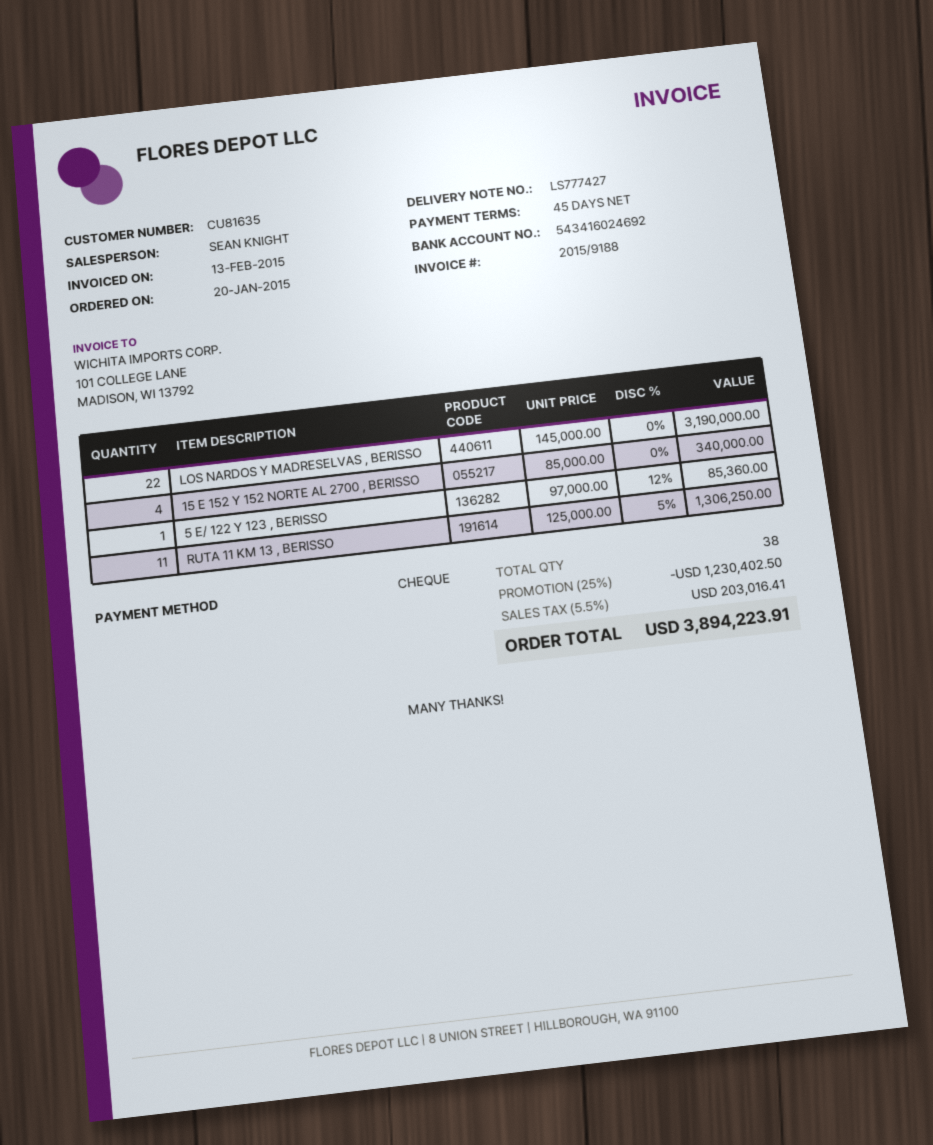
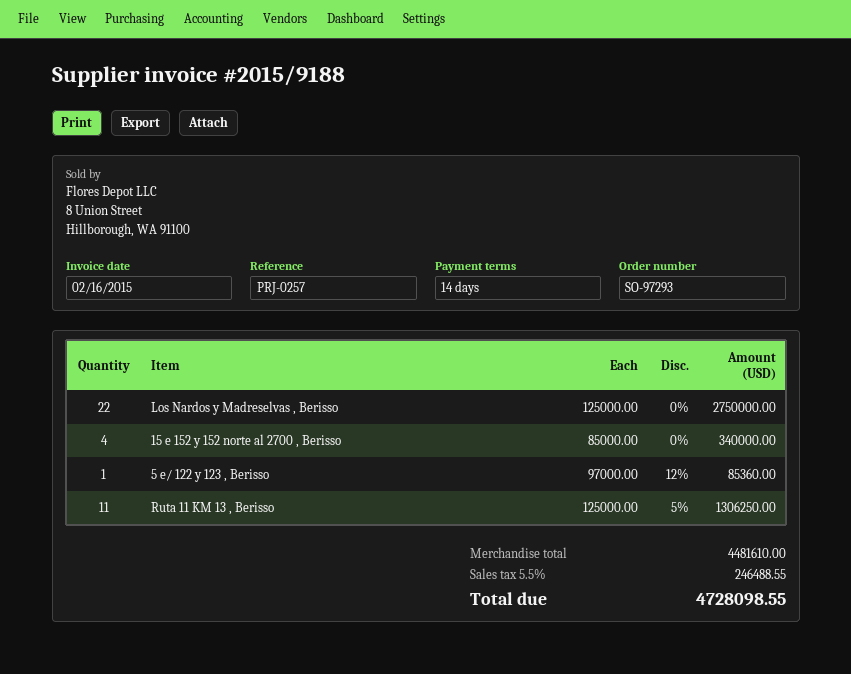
invoice date: 2015-02-13 -> 2015-02-16
payment terms: 45 days -> 14 days
LOS NARDOS Y MADRESELVAS , BERISSO: 22 x 145000.00 = 3190000.00 -> 22 x 125000.00 = 2750000.00
discount: 25% = 1230402.50 -> none
tax: 5.5% = 203016.41 -> 5.5% = 246488.55
total: 3894223.91 -> 4728098.55

